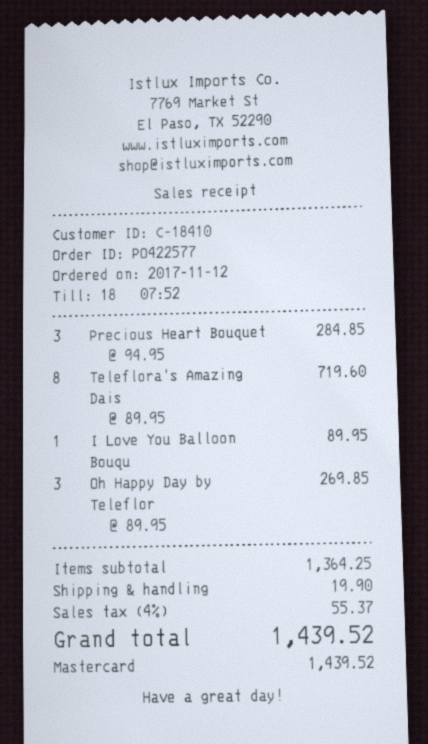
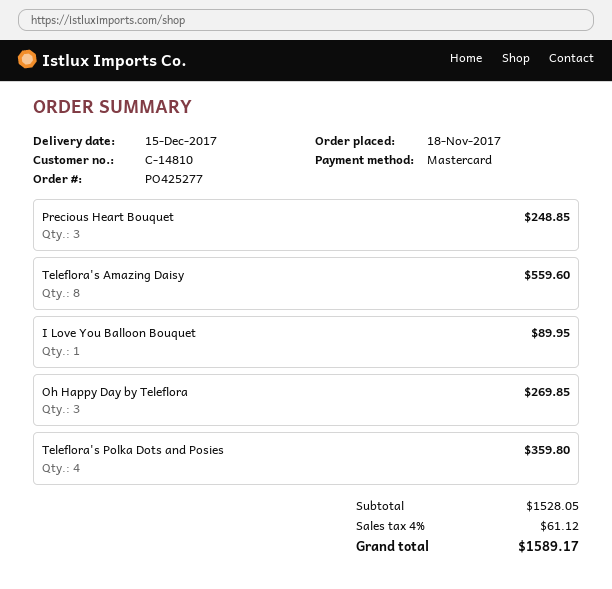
order number: PO422577 -> PO425277
order date: 2017-11-12 -> 2017-11-18
customer number: C-18410 -> C-14810
Precious Heart Bouquet: 3 for 284.85 -> 3 for 248.85
Teleflora's Amazing Dais: 8 for 719.60 -> 8 for 559.60
Teleflora's Polka Dots and Posies: none -> 4 for 359.80
subtotal: 1364.25 -> 1528.05
shipping: 19.90 -> none
tax: 4% = 55.37 -> 4% = 61.12
total: 1439.52 -> 1589.17

